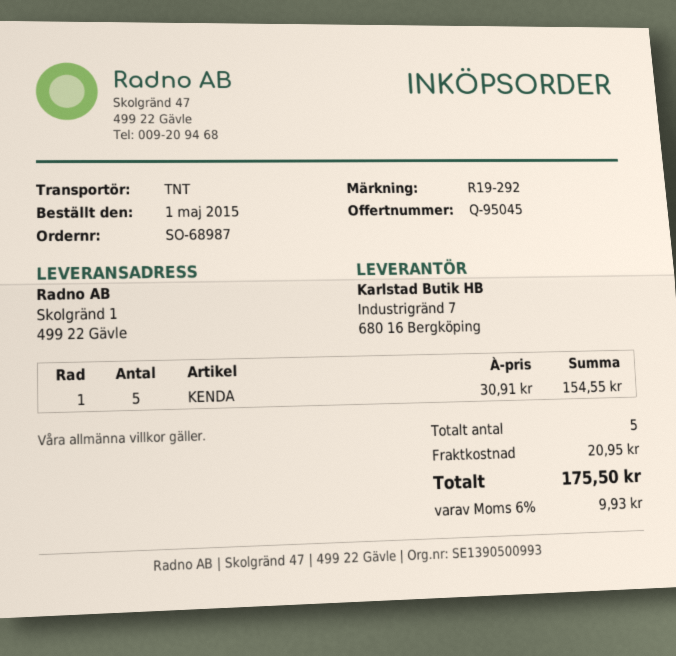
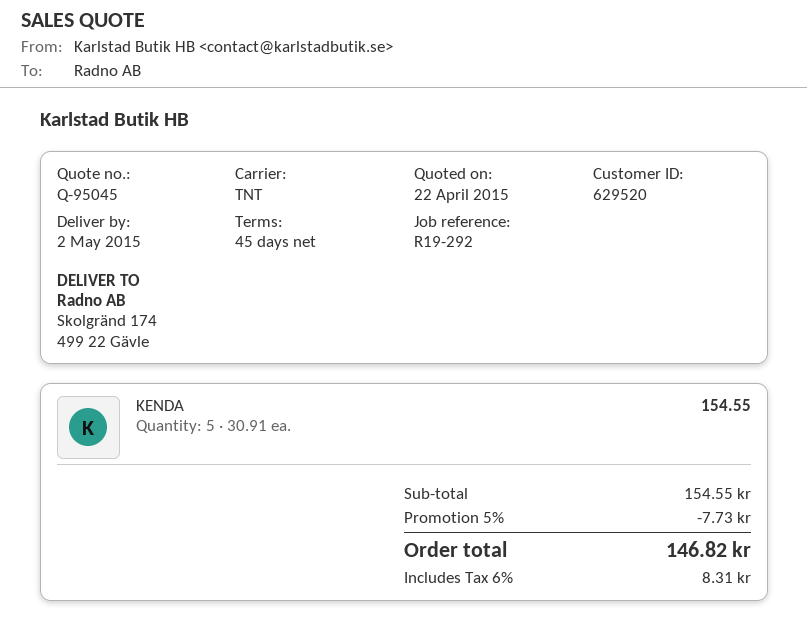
ship to: Skolgränd 1, 499 22 Gävle -> Skolgränd 174, 499 22 Gävle
discount: none -> 5% = 7.73
shipping: 20.95 -> none
tax: 6% = 9.93 -> 6% = 8.31
total: 175.50 -> 146.82

